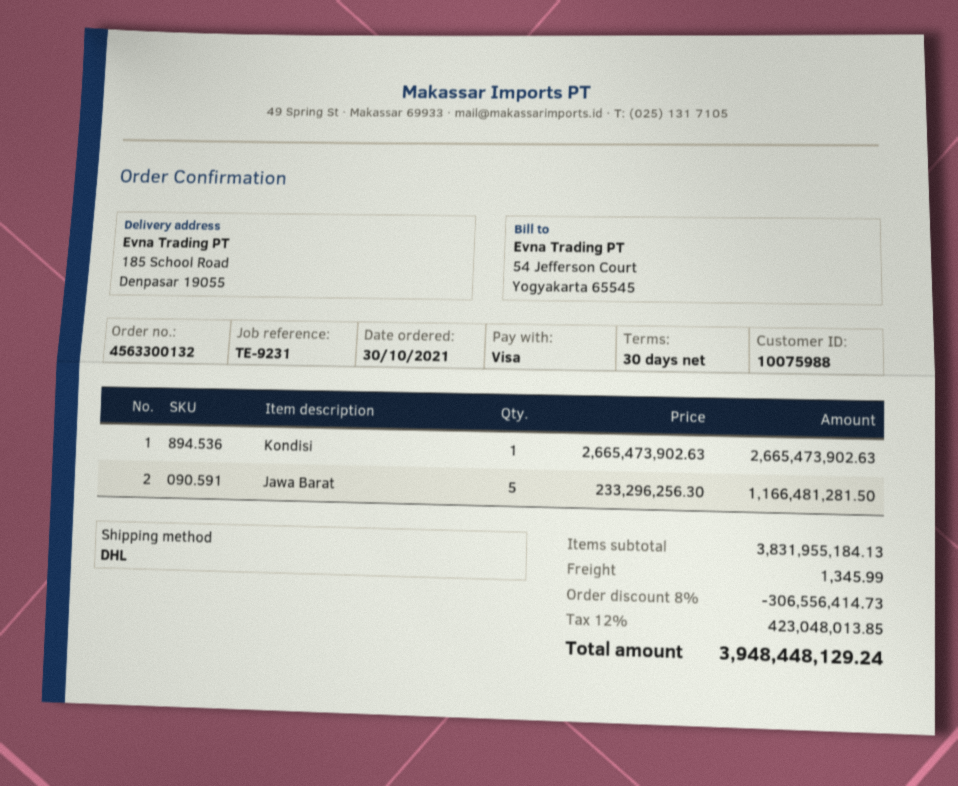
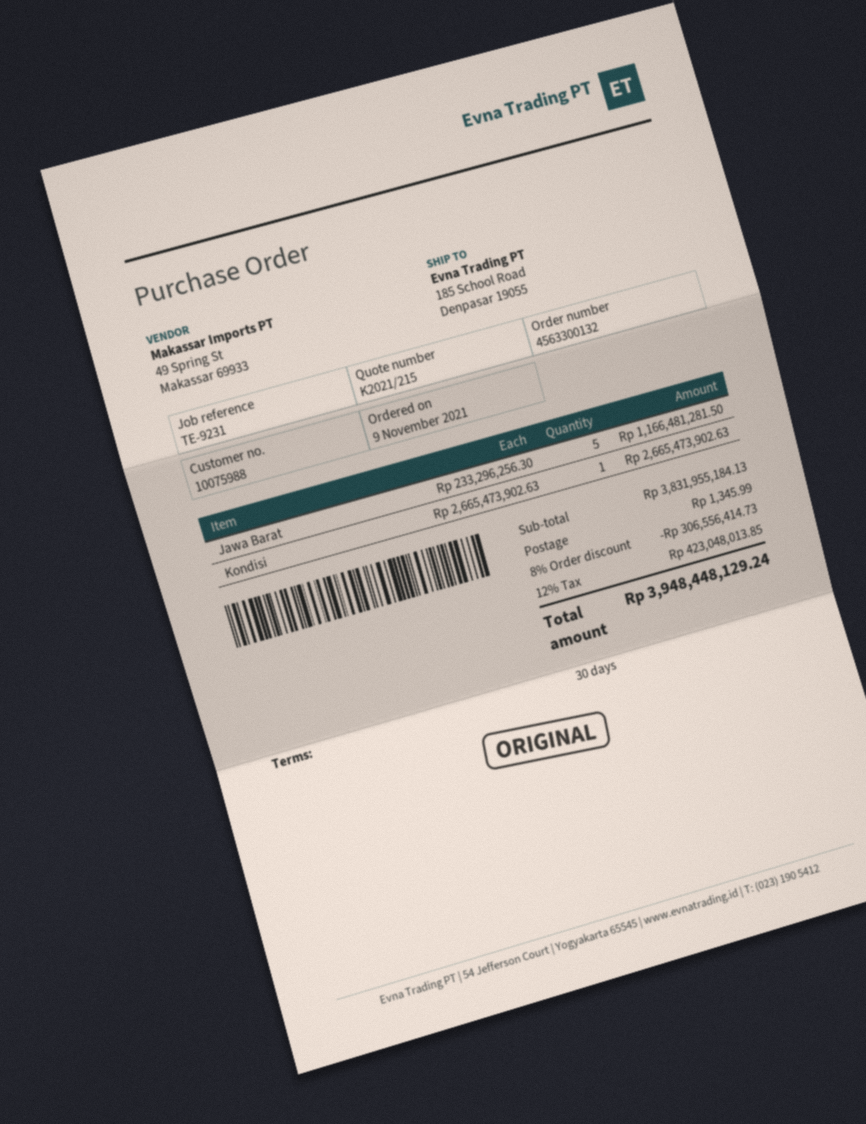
order date: 2021-10-30 -> 2021-11-09

